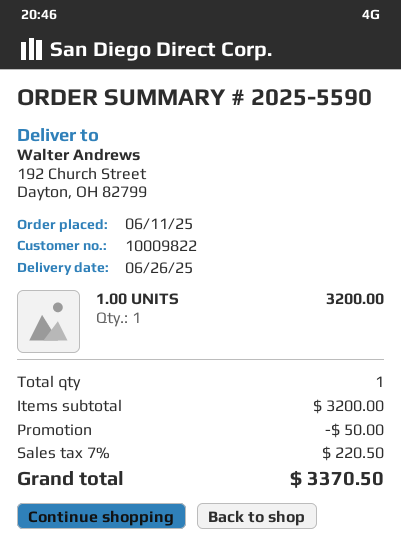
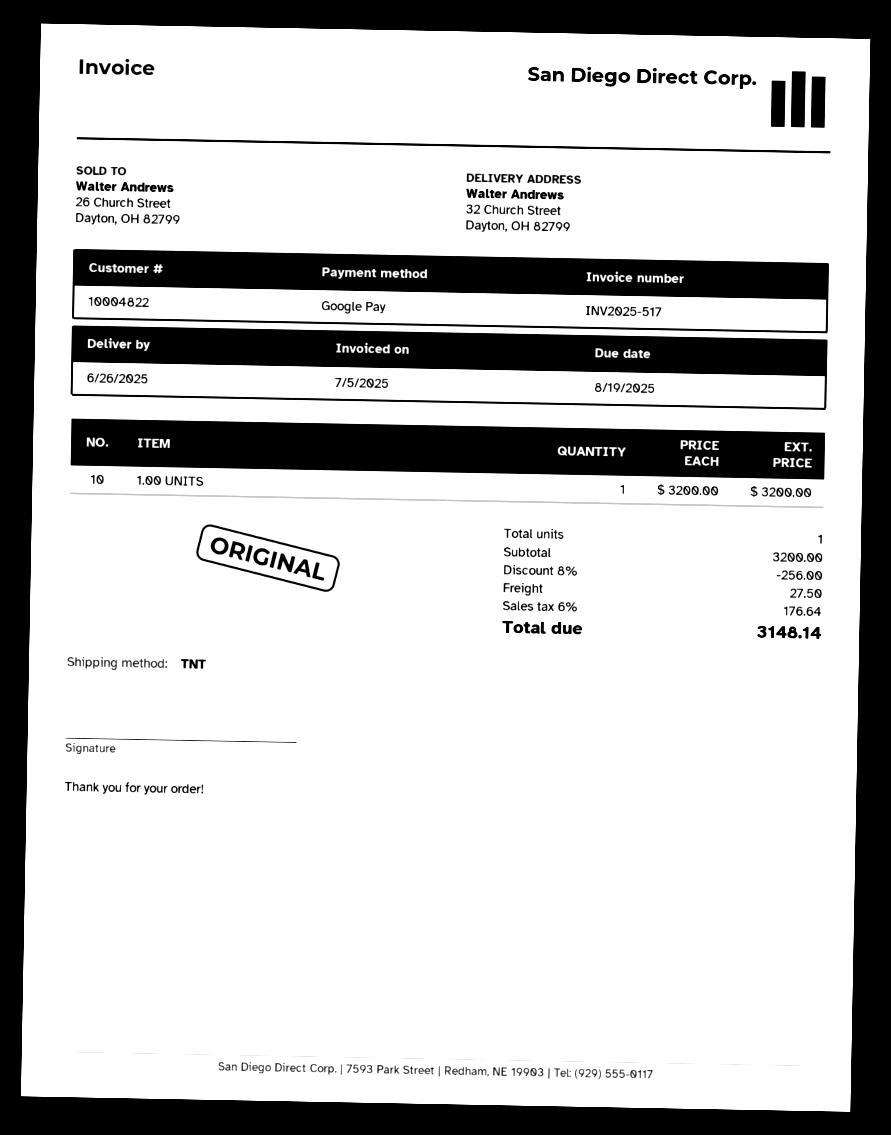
customer number: 10009822 -> 10004822
ship to: 192 Church Street, Dayton, OH 82799 -> 32 Church Street, Dayton, OH 82799
discount: 50.00 -> 256.00
shipping: none -> 27.50
tax: 7% = 220.50 -> 6% = 176.64
total: 3370.50 -> 3148.14

